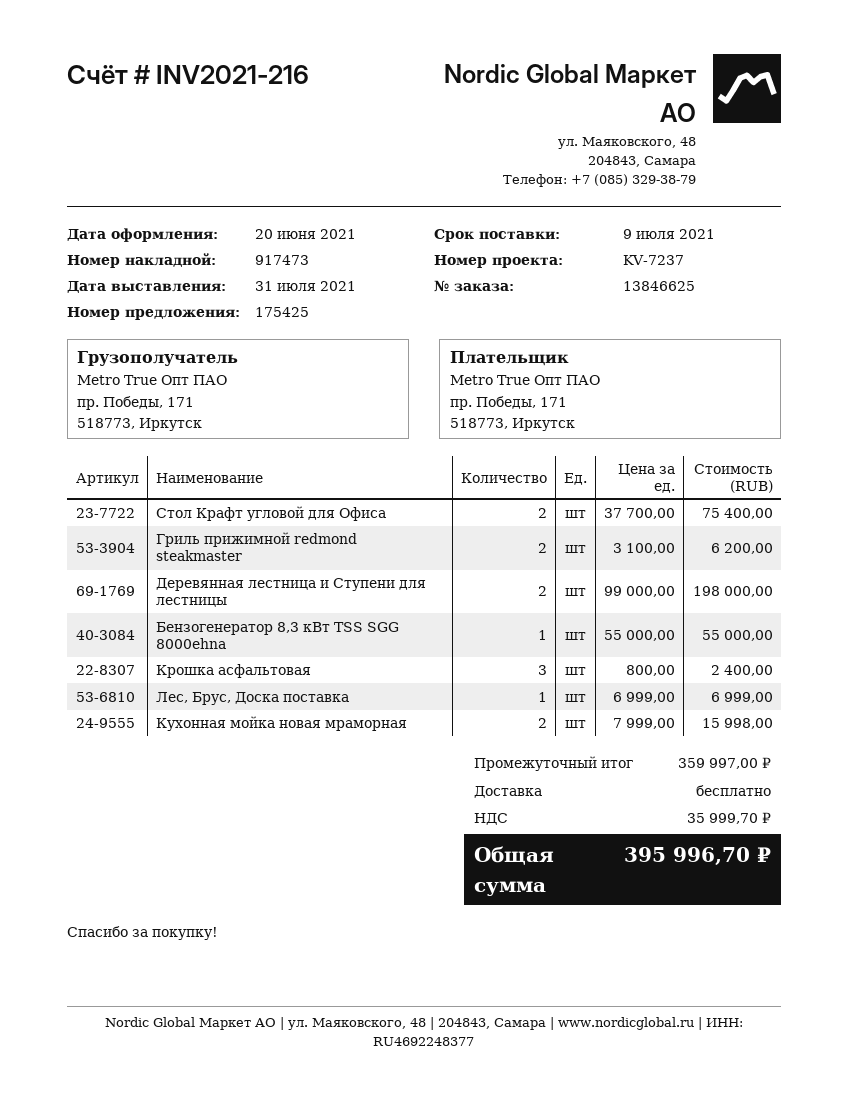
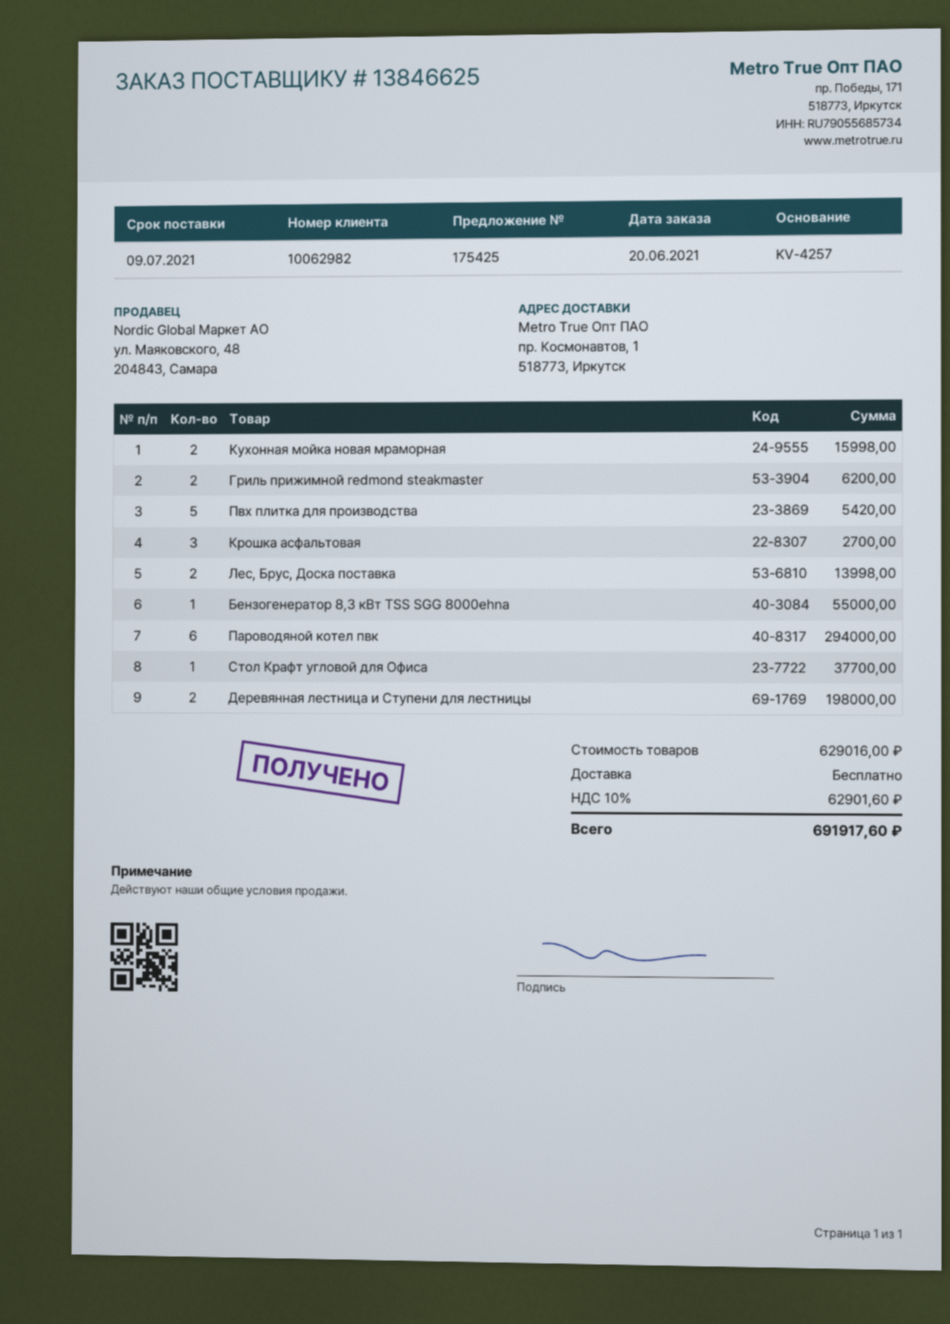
reference: KV-7237 -> KV-4257
ship to: пр. Победы, 171, 518773, Иркутск -> пр. Космонавтов, 1, 518773, Иркутск
Стол Крафт угловой для Офиса: 2 for 75400.00 -> 1 for 37700.00
Крошка асфальтовая: 3 for 2400.00 -> 3 for 2700.00
Лес, Брус, Доска поставка: 1 for 6999.00 -> 2 for 13998.00
Пвх плитка для производства: none -> 5 for 5420.00
Пароводяной котел пвк: none -> 6 for 294000.00
subtotal: 359997.00 -> 629016.00
tax: 35999.70 -> 62901.60
total: 395996.70 -> 691917.60

